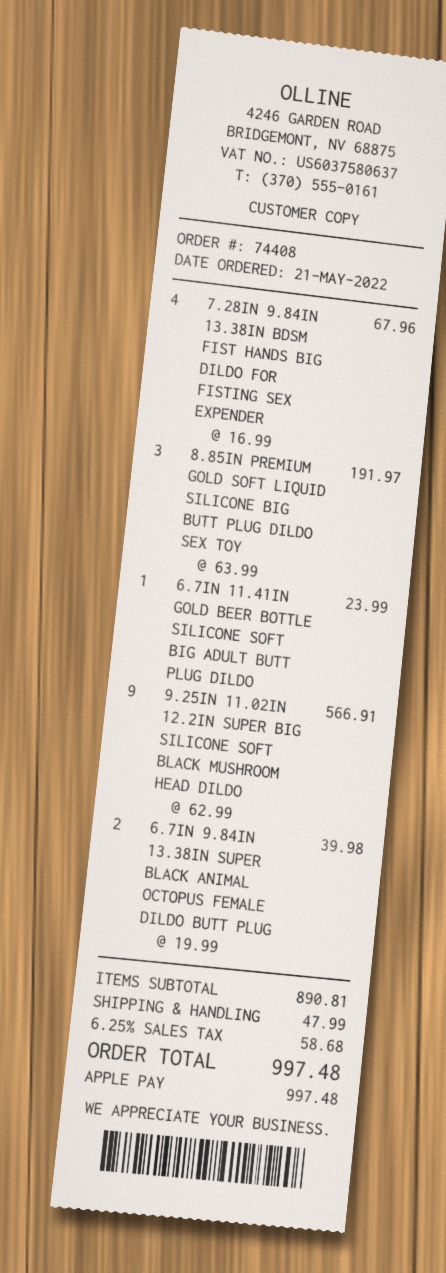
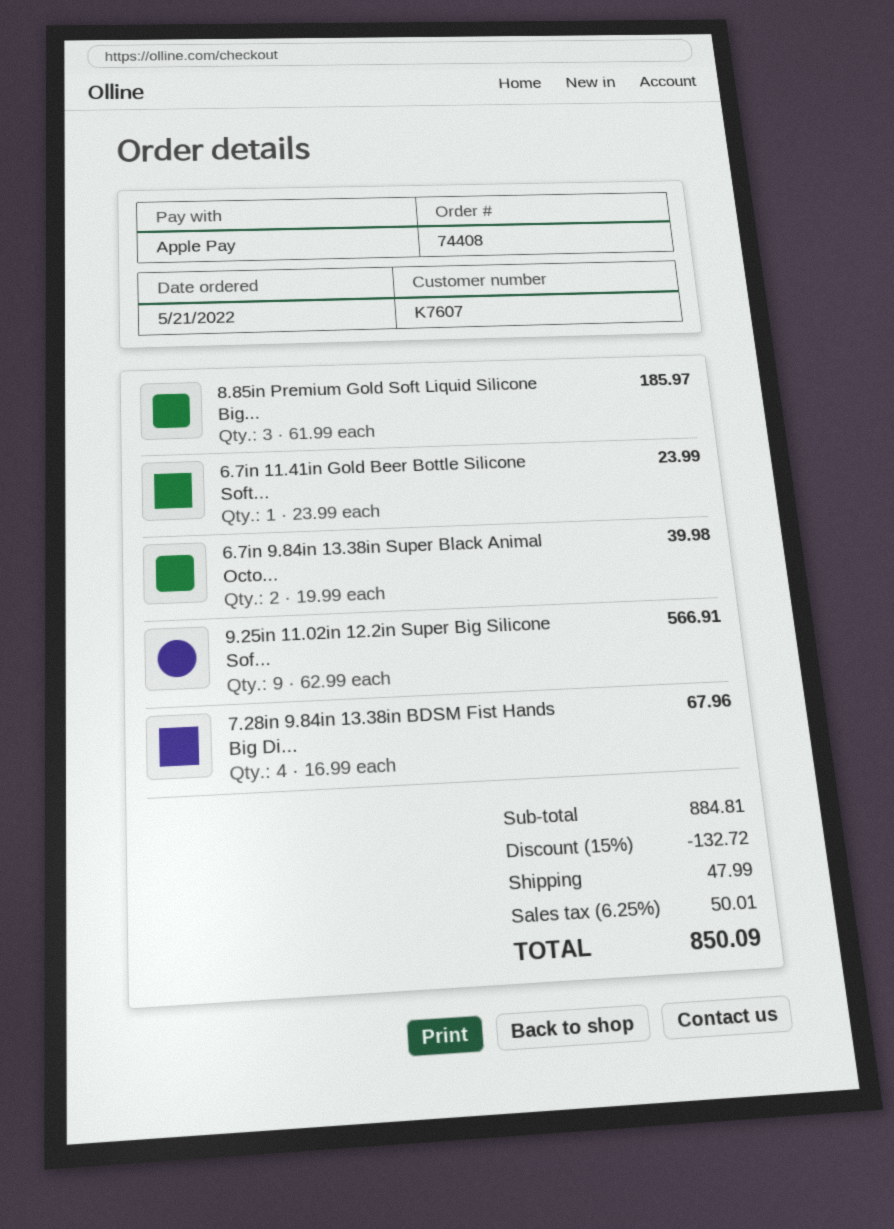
8.85IN PREMIUM GOLD SOFT LIQUID SILICONE BIG BUTT PLUG DILDO SEX TOY: 3 x 63.99 = 191.97 -> 3 x 61.99 = 185.97
subtotal: 890.81 -> 884.81
discount: none -> 15% = 132.72
tax: 6.25% = 58.68 -> 6.25% = 50.01
total: 997.48 -> 850.09

